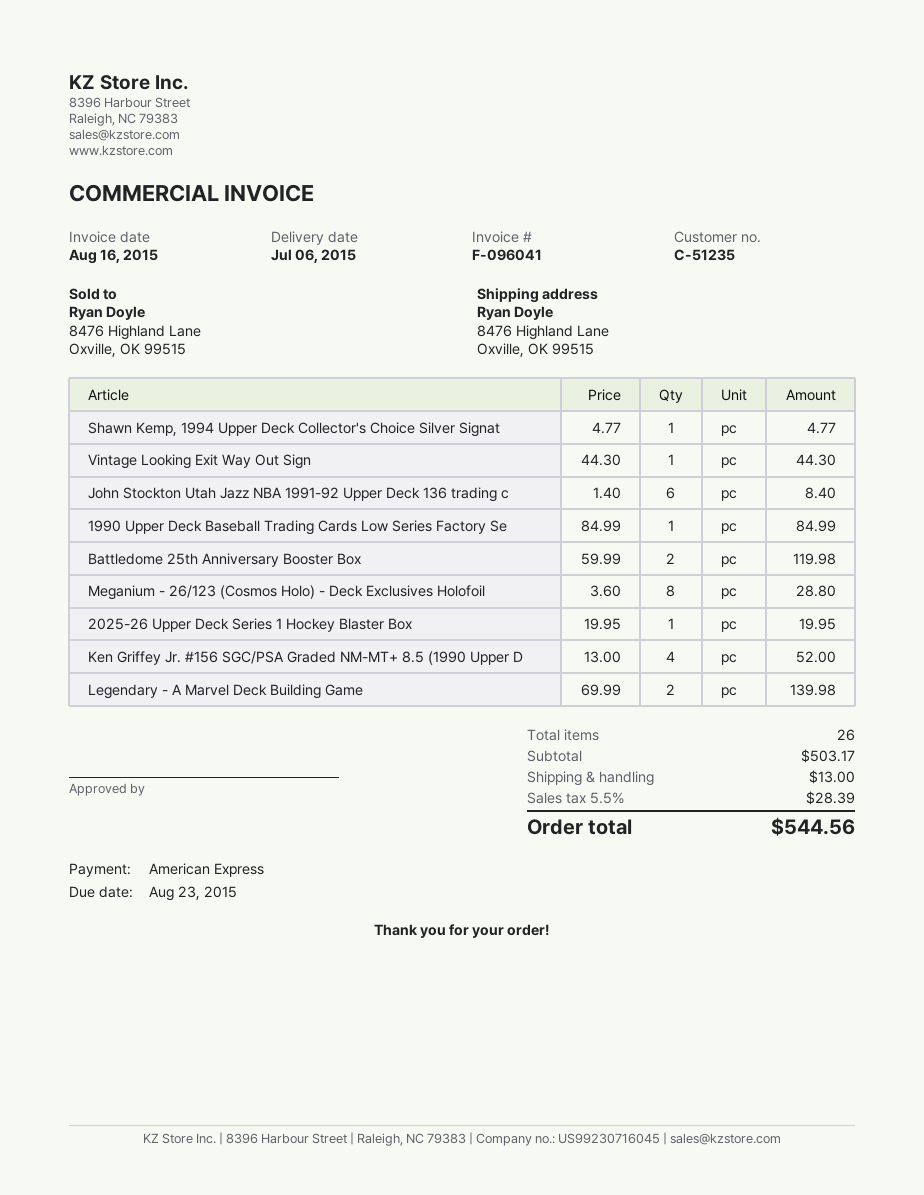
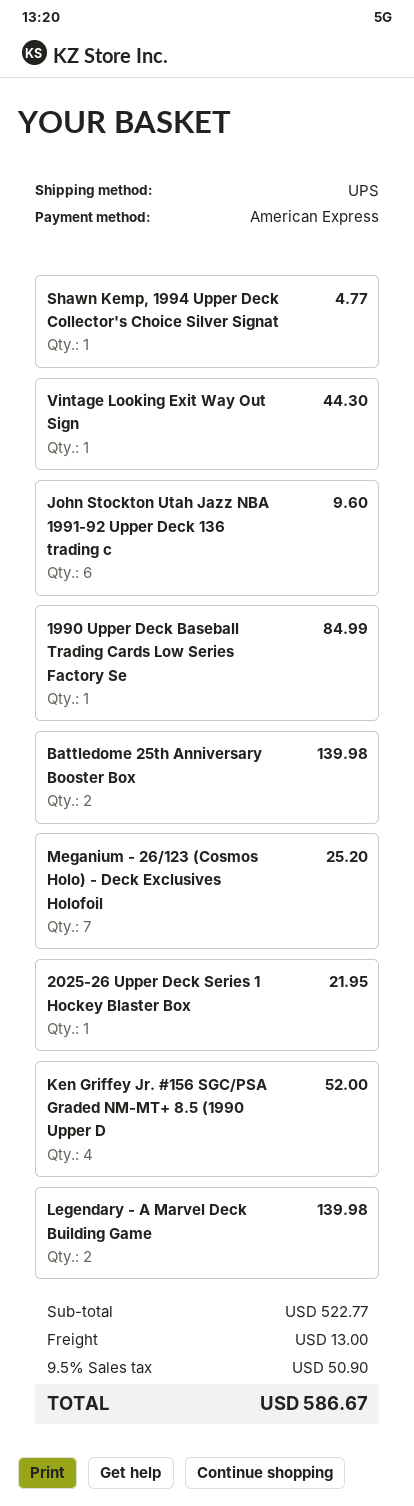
John Stockton Utah Jazz NBA 1991-92 Upper Deck 136 trading c: 6 for 8.40 -> 6 for 9.60
Battledome 25th Anniversary Booster Box: 2 for 119.98 -> 2 for 139.98
Meganium - 26/123 (Cosmos Holo) - Deck Exclusives Holofoil: 8 for 28.80 -> 7 for 25.20
2025-26 Upper Deck Series 1 Hockey Blaster Box: 1 for 19.95 -> 1 for 21.95
subtotal: 503.17 -> 522.77
tax: 5.5% = 28.39 -> 9.5% = 50.90
total: 544.56 -> 586.67

